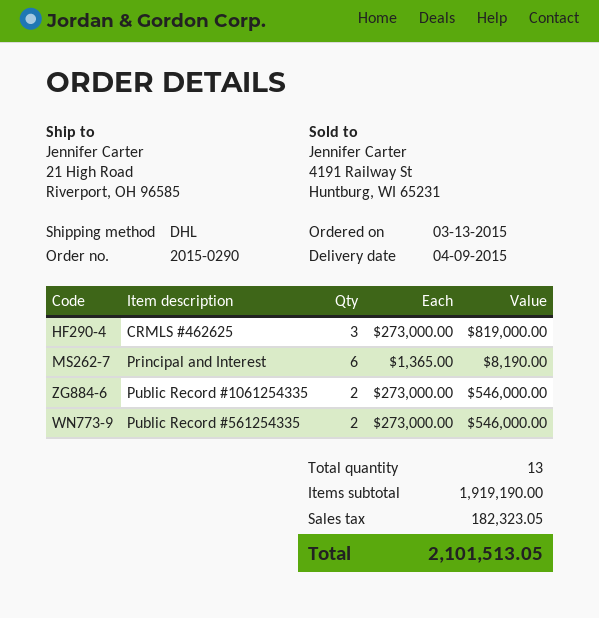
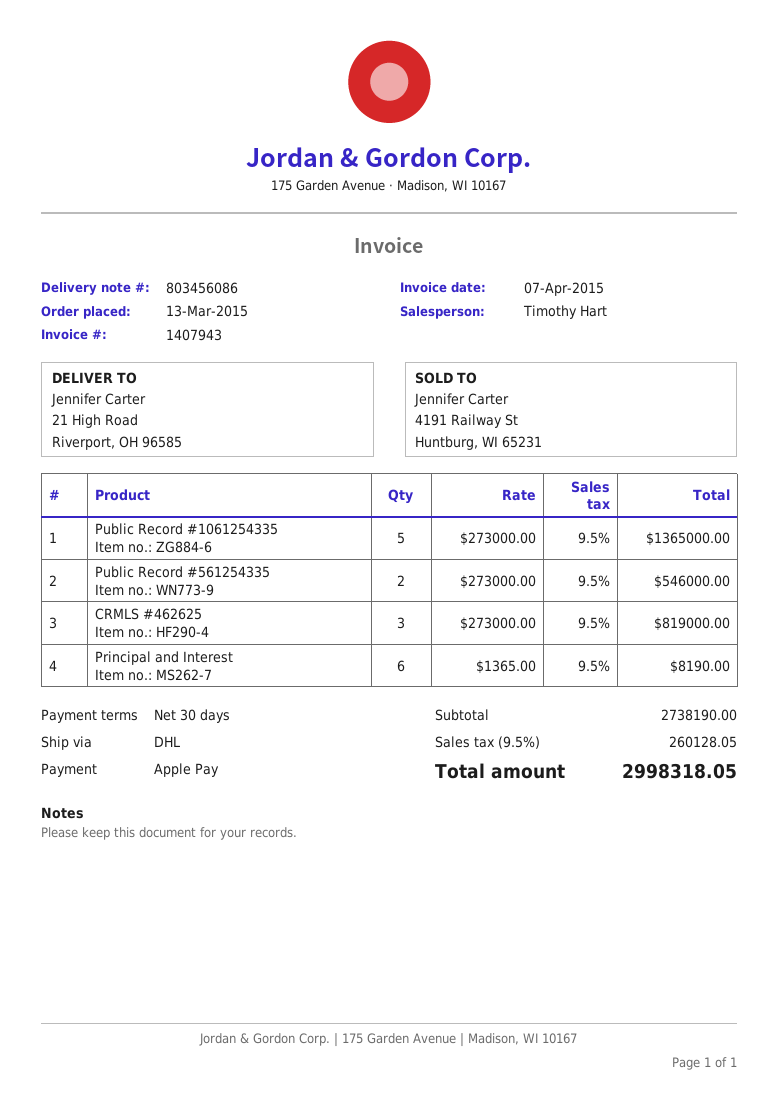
Public Record #1061254335: 2 x 273000.00 = 546000.00 -> 5 x 273000.00 = 1365000.00
subtotal: 1919190.00 -> 2738190.00
tax: 182323.05 -> 260128.05
total: 2101513.05 -> 2998318.05

